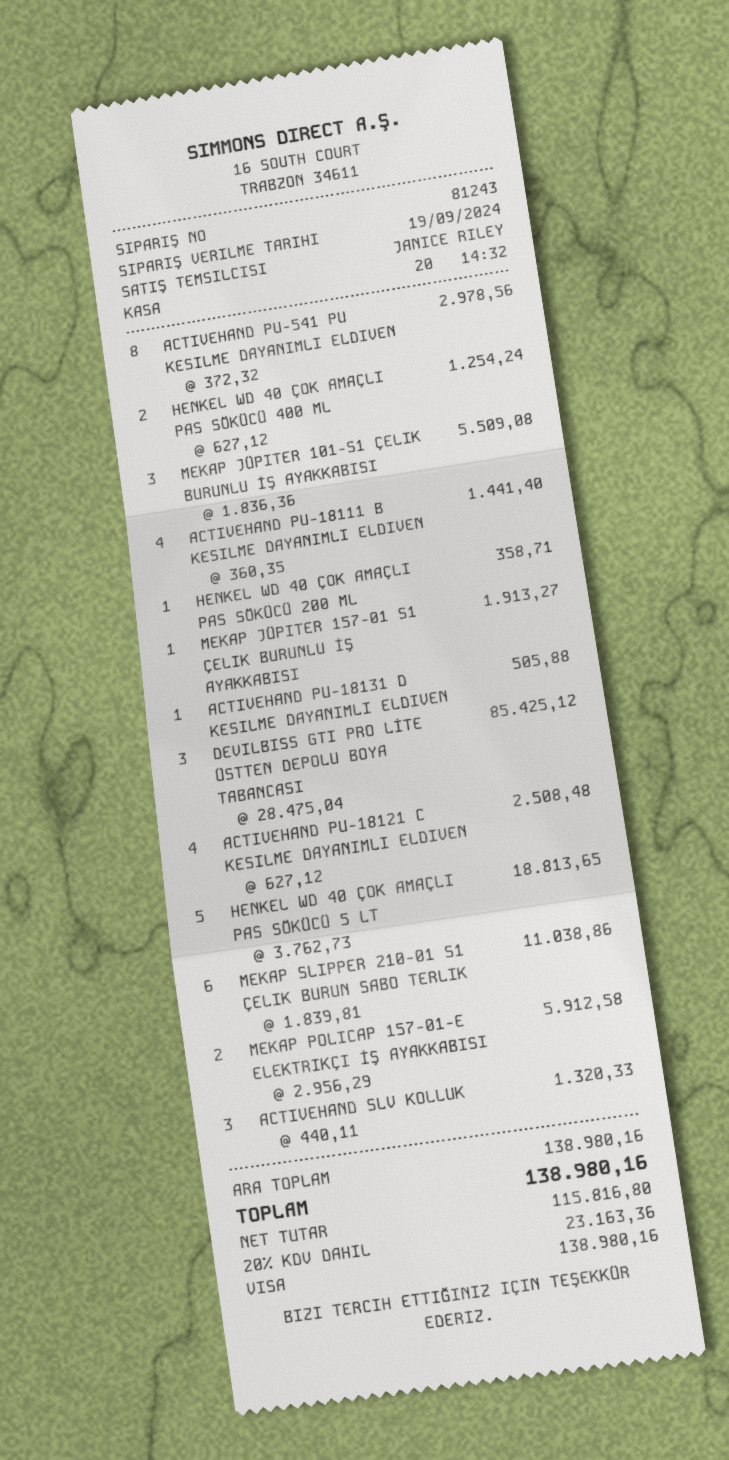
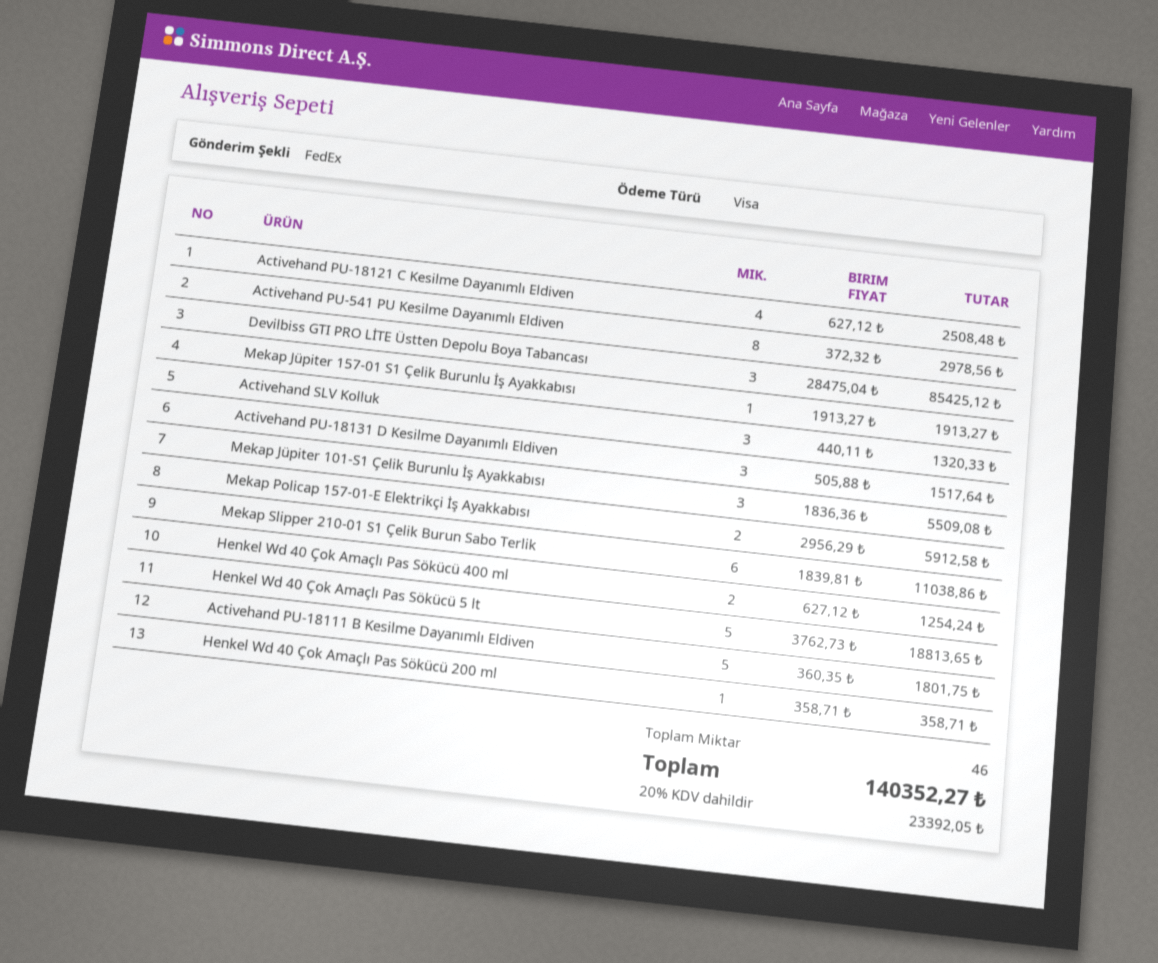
ACTIVEHAND PU-18111 B KESILME DAYANIMLI ELDIVEN: 4 x 360.35 = 1441.40 -> 5 x 360.35 = 1801.75
ACTIVEHAND PU-18131 D KESILME DAYANIMLI ELDIVEN: 1 x 505.88 = 505.88 -> 3 x 505.88 = 1517.64
tax: 20% = 23163.36 -> 20% = 23392.05
total: 138980.16 -> 140352.27

